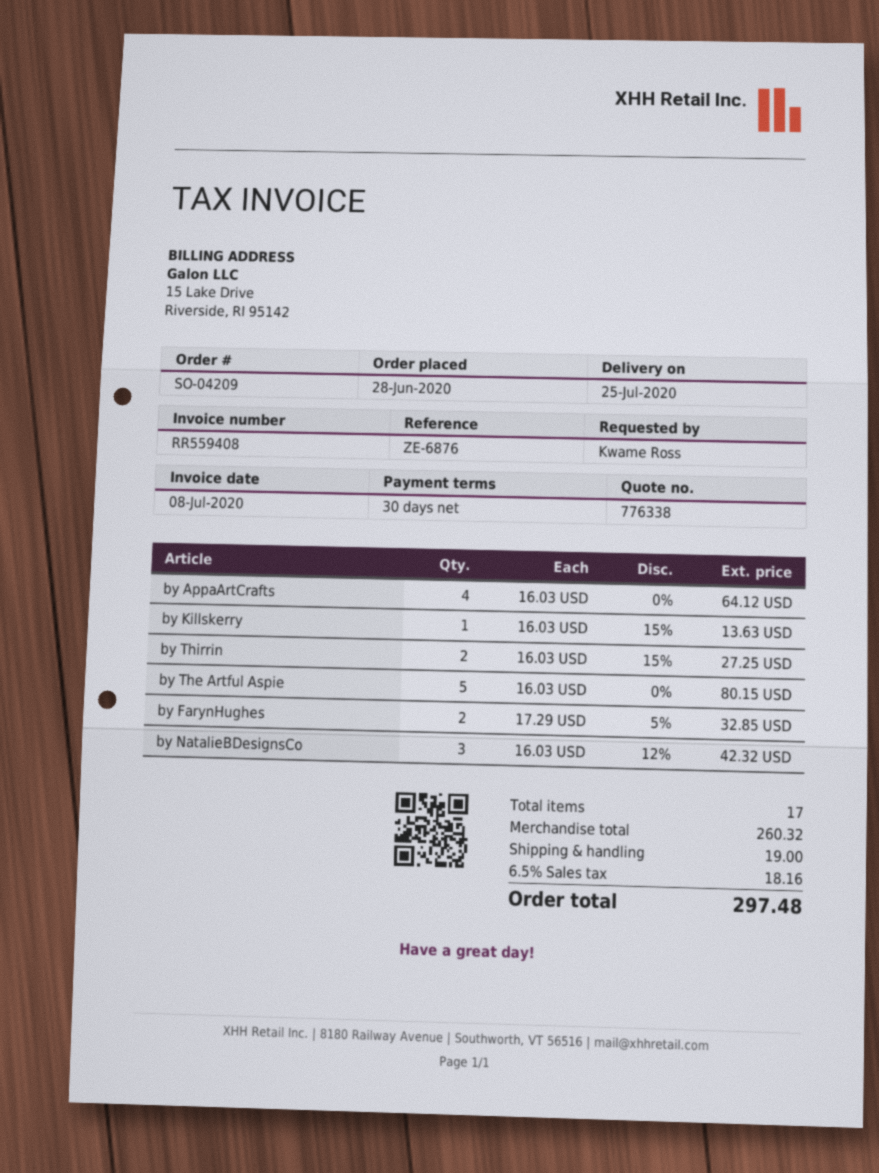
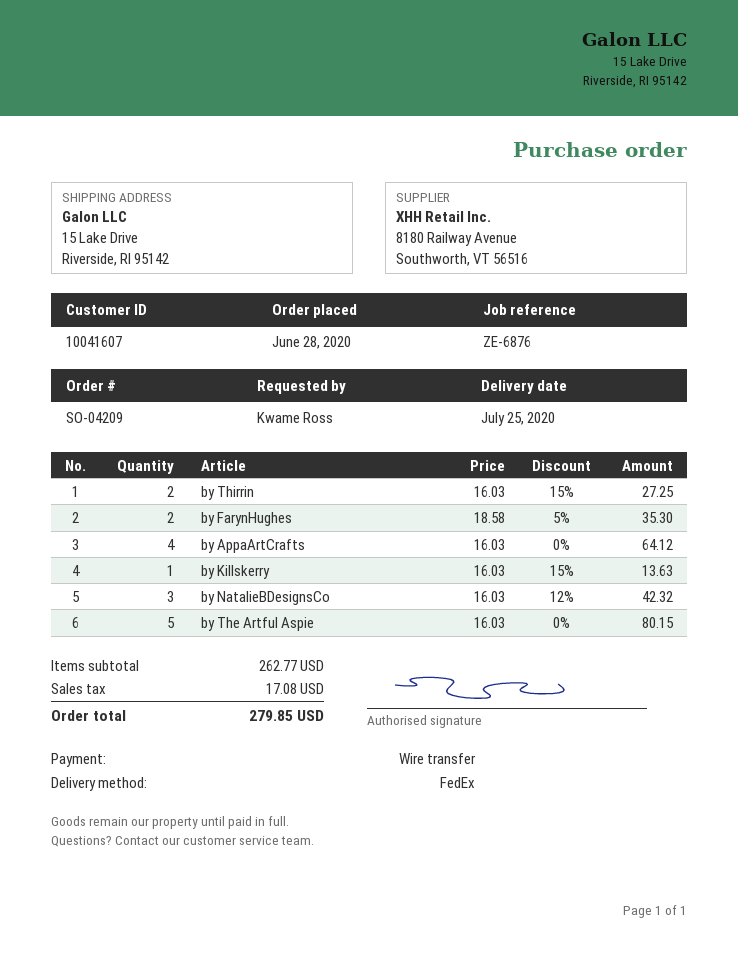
by FarynHughes: 2 x 17.29 - 5% = 32.85 -> 2 x 18.58 - 5% = 35.30
subtotal: 260.32 -> 262.77
shipping: 19.00 -> none
tax: 18.16 -> 17.08
total: 297.48 -> 279.85

